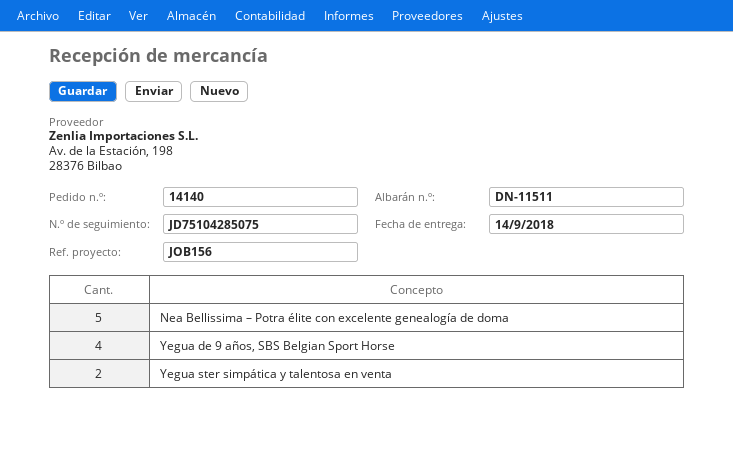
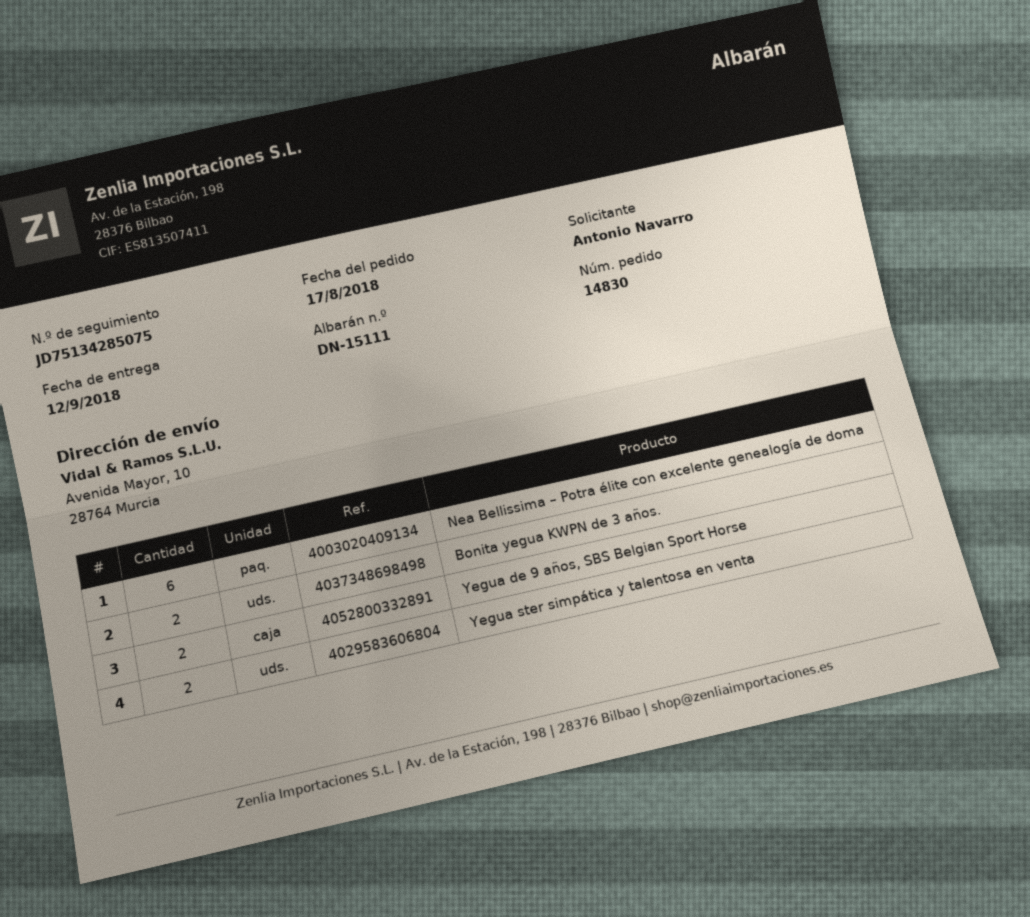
order number: 14140 -> 14830
delivery note number: DN-11511 -> DN-15111
delivery date: 2018-09-14 -> 2018-09-12
tracking number: JD75104285075 -> JD75134285075
Nea Bellissima – Potra élite con excelente genealogía de doma: 5 -> 6
Yegua de 9 años, SBS Belgian Sport Horse: 4 -> 2
Bonita yegua KWPN de 3 años.: none -> 2

